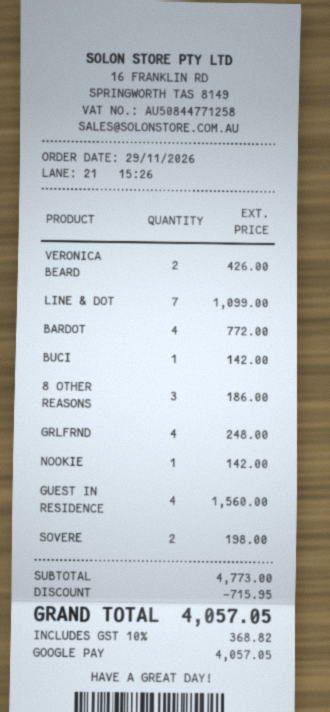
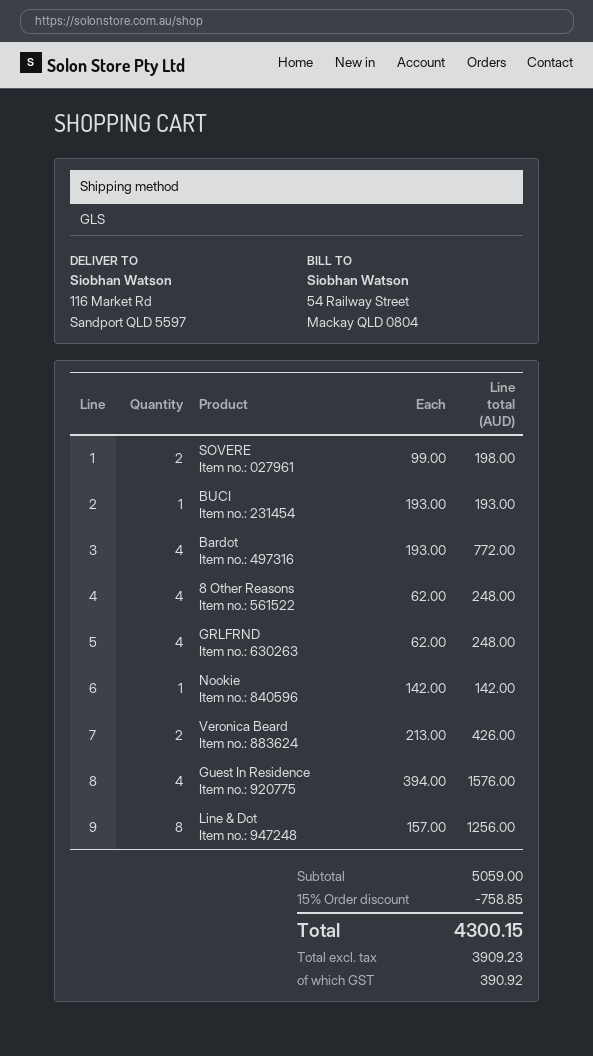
LINE & DOT: 7 for 1099.00 -> 8 for 1256.00
BUCI: 1 for 142.00 -> 1 for 193.00
8 OTHER REASONS: 3 for 186.00 -> 4 for 248.00
GUEST IN RESIDENCE: 4 for 1560.00 -> 4 for 1576.00
subtotal: 4773.00 -> 5059.00
discount: 715.95 -> 758.85
tax: 368.82 -> 390.92
total: 4057.05 -> 4300.15

